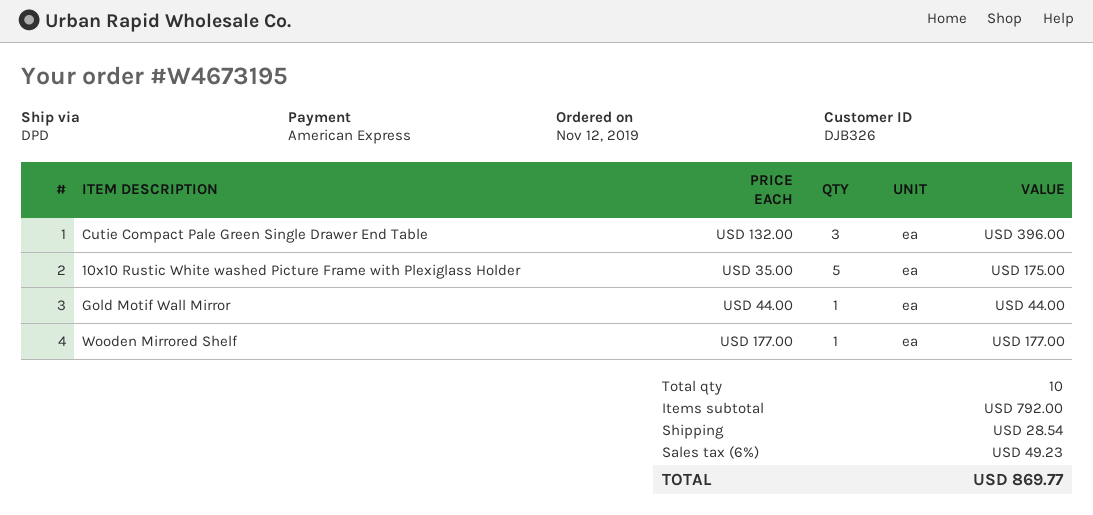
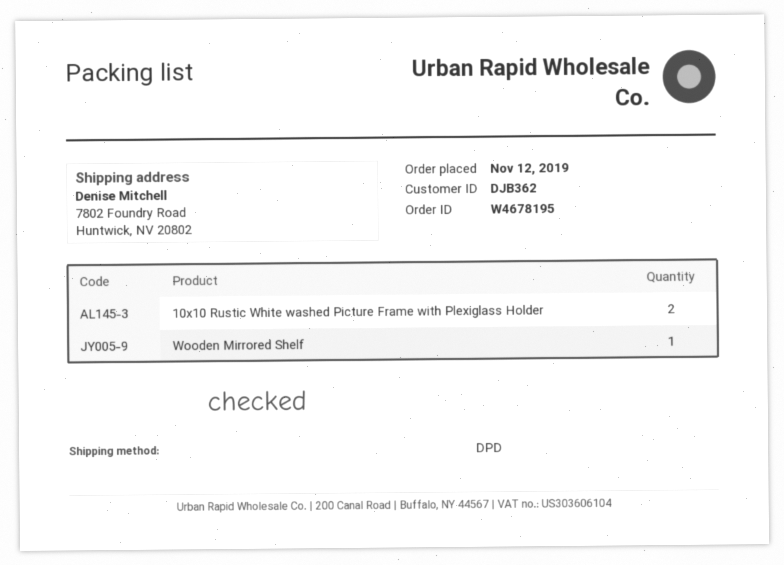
order number: W4673195 -> W4678195
customer number: DJB326 -> DJB362
Cutie Compact Pale Green Single Drawer End Table: 3 -> none
10x10 Rustic White washed Picture Frame with Plexiglass Holder: 5 -> 2
Gold Motif Wall Mirror: 1 -> none

